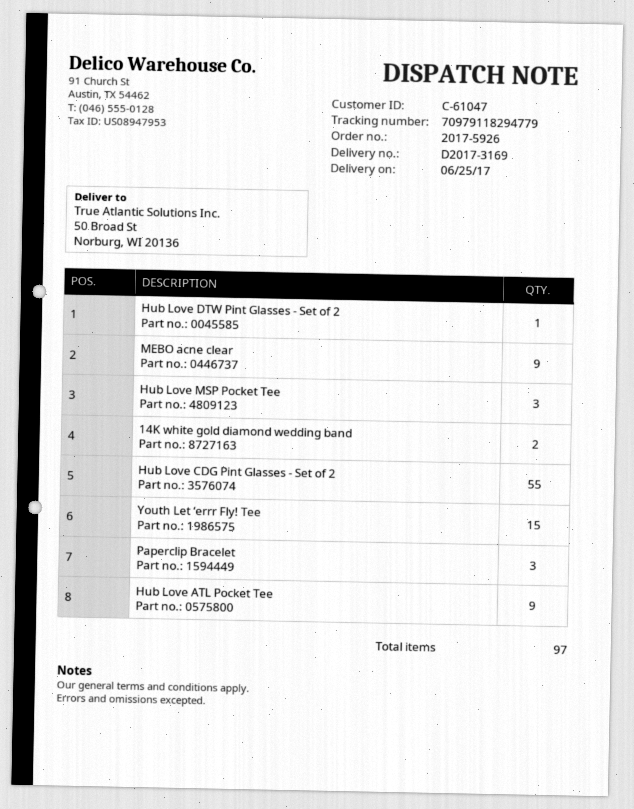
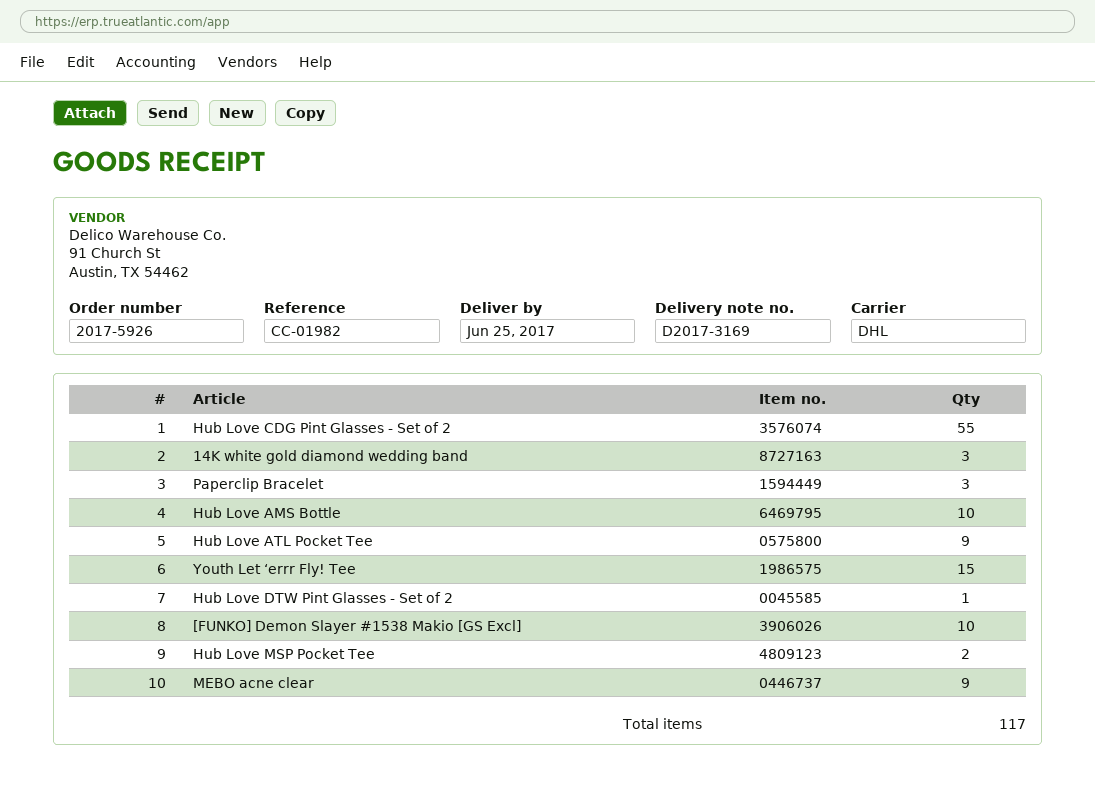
Hub Love MSP Pocket Tee: 3 -> 2
14K white gold diamond wedding band: 2 -> 3
Hub Love AMS Bottle: none -> 10
[FUNKO] Demon Slayer #1538 Makio [GS Excl]: none -> 10
total quantity: 97 -> 117

